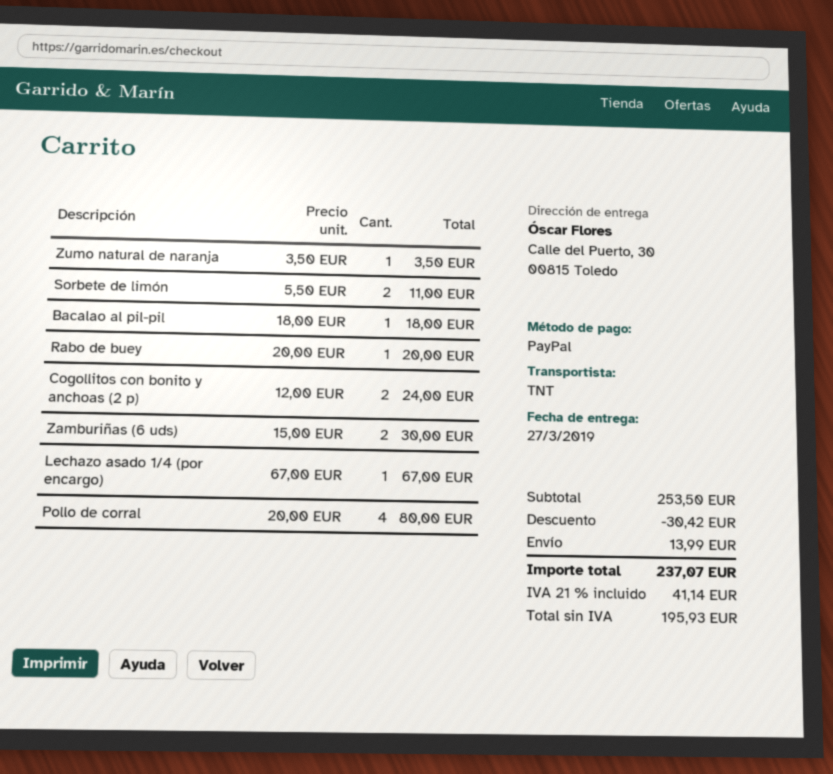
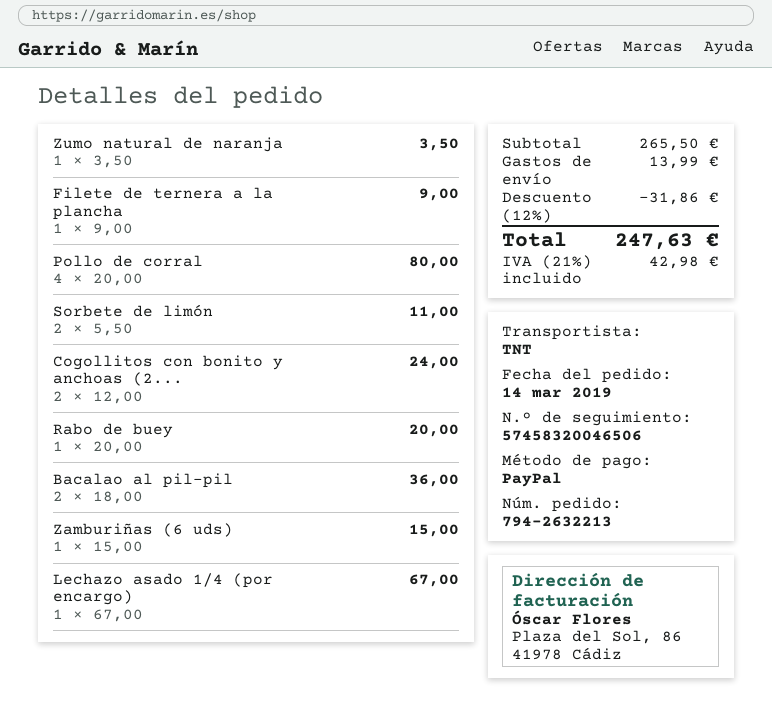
Bacalao al pil-pil: 1 x 18.00 = 18.00 -> 2 x 18.00 = 36.00
Zamburiñas (6 uds): 2 x 15.00 = 30.00 -> 1 x 15.00 = 15.00
Filete de ternera a la plancha: none -> 1 x 9.00 = 9.00
subtotal: 253.50 -> 265.50
discount: 30.42 -> 31.86
tax: 21% = 41.14 -> 21% = 42.98
total: 237.07 -> 247.63

